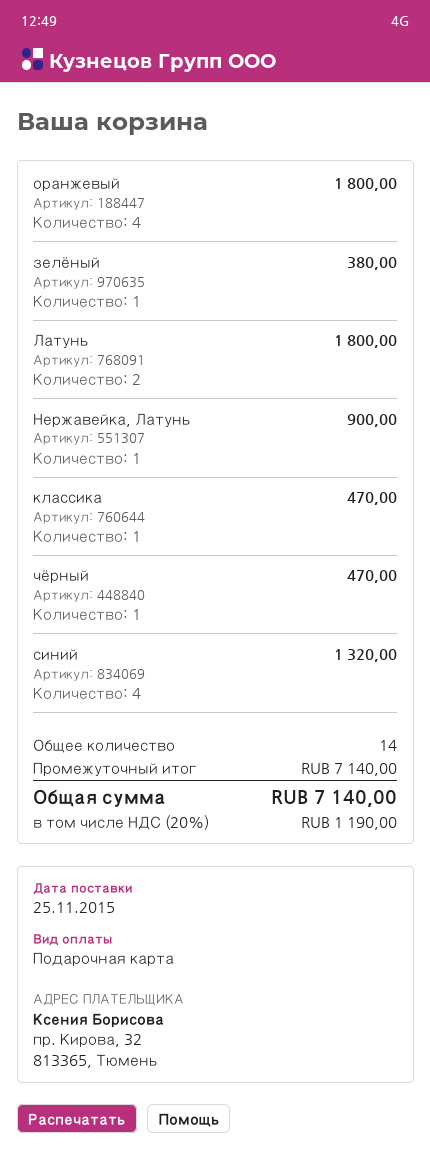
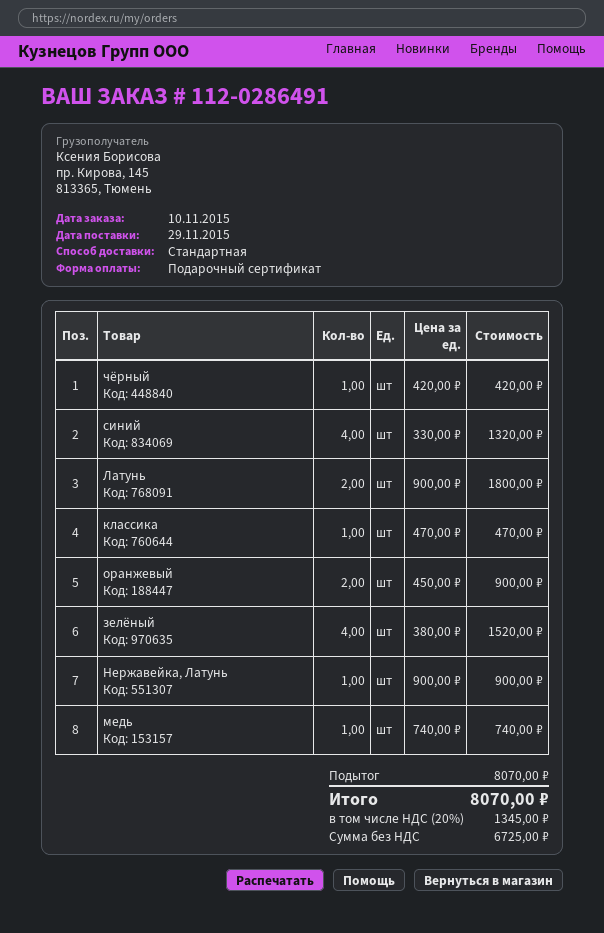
delivery date: 2015-11-25 -> 2015-11-29
оранжевый: 4 for 1800.00 -> 2 for 900.00
зелёный: 1 for 380.00 -> 4 for 1520.00
чёрный: 1 for 470.00 -> 1 for 420.00
медь: none -> 1 for 740.00
subtotal: 7140.00 -> 8070.00
tax: 20% = 1190.00 -> 20% = 1345.00
total: 7140.00 -> 8070.00

